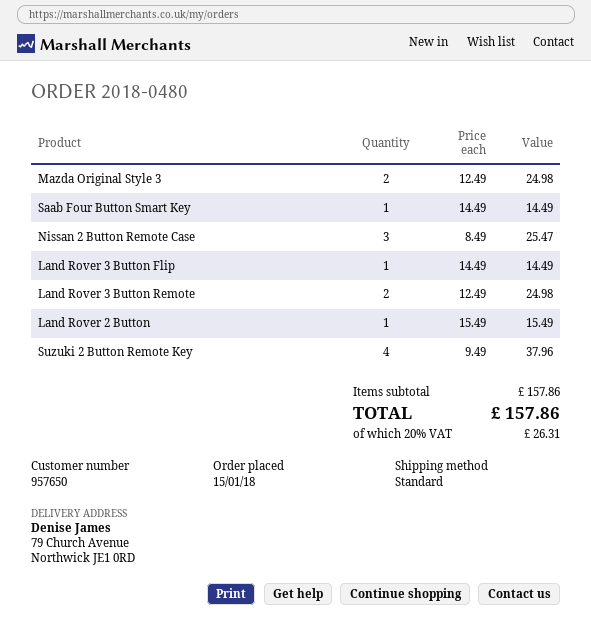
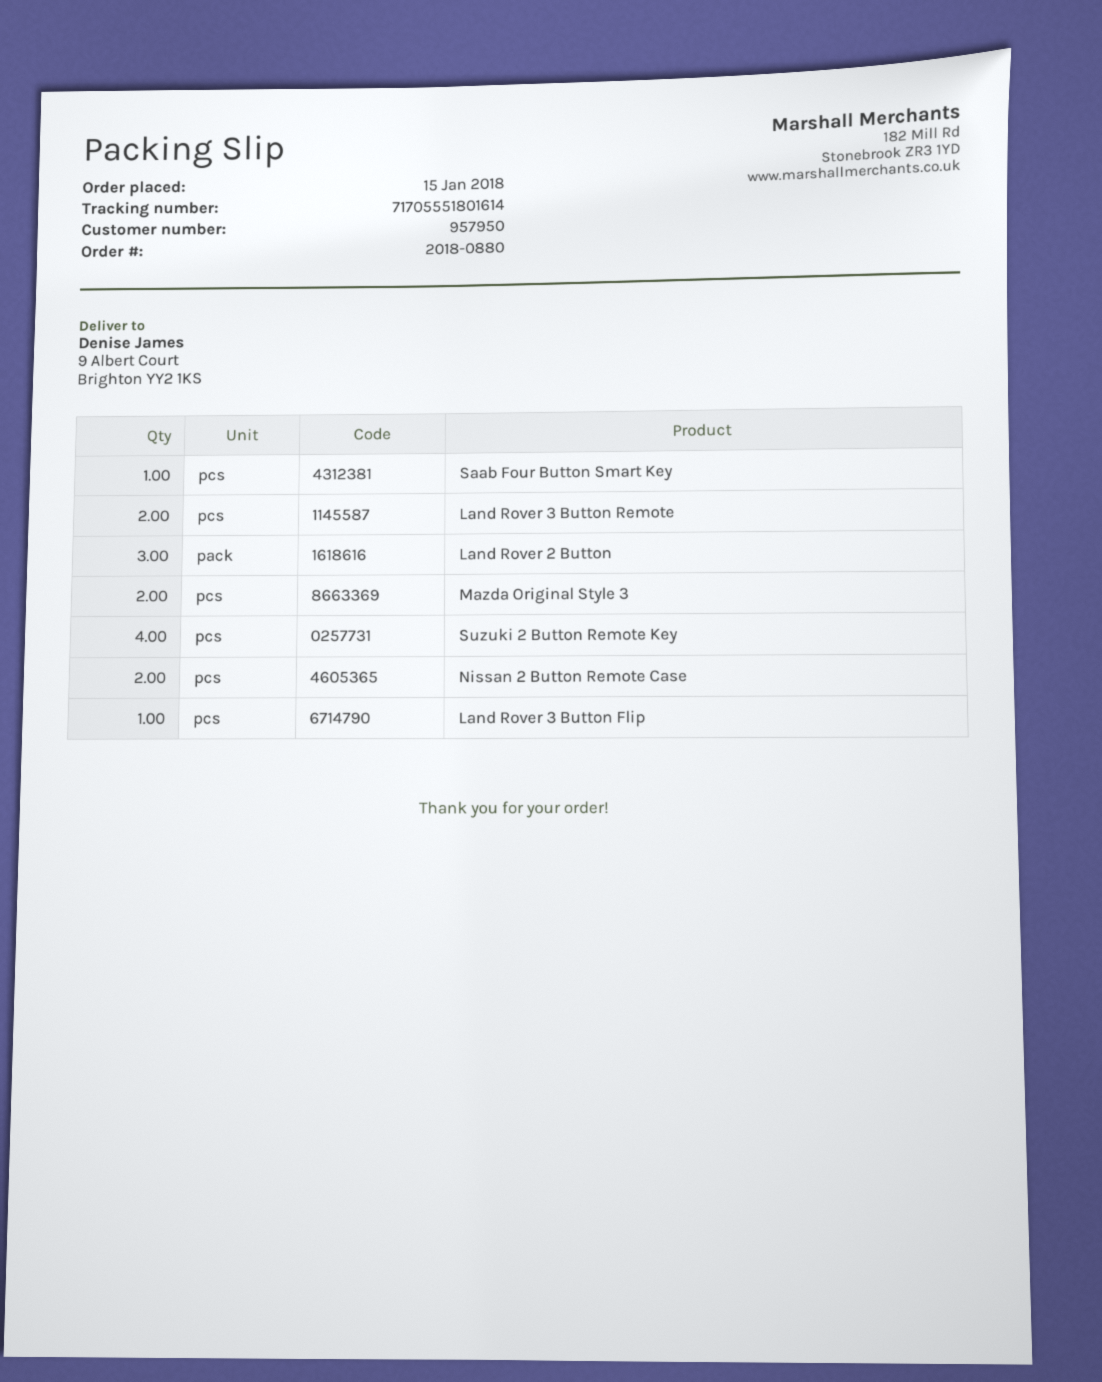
order number: 2018-0480 -> 2018-0880
customer number: 957650 -> 957950
ship to: 79 Church Avenue, Northwick JE1 0RD -> 9 Albert Court, Brighton YY2 1KS
Nissan 2 Button Remote Case: 3 -> 2
Land Rover 2 Button: 1 -> 3

